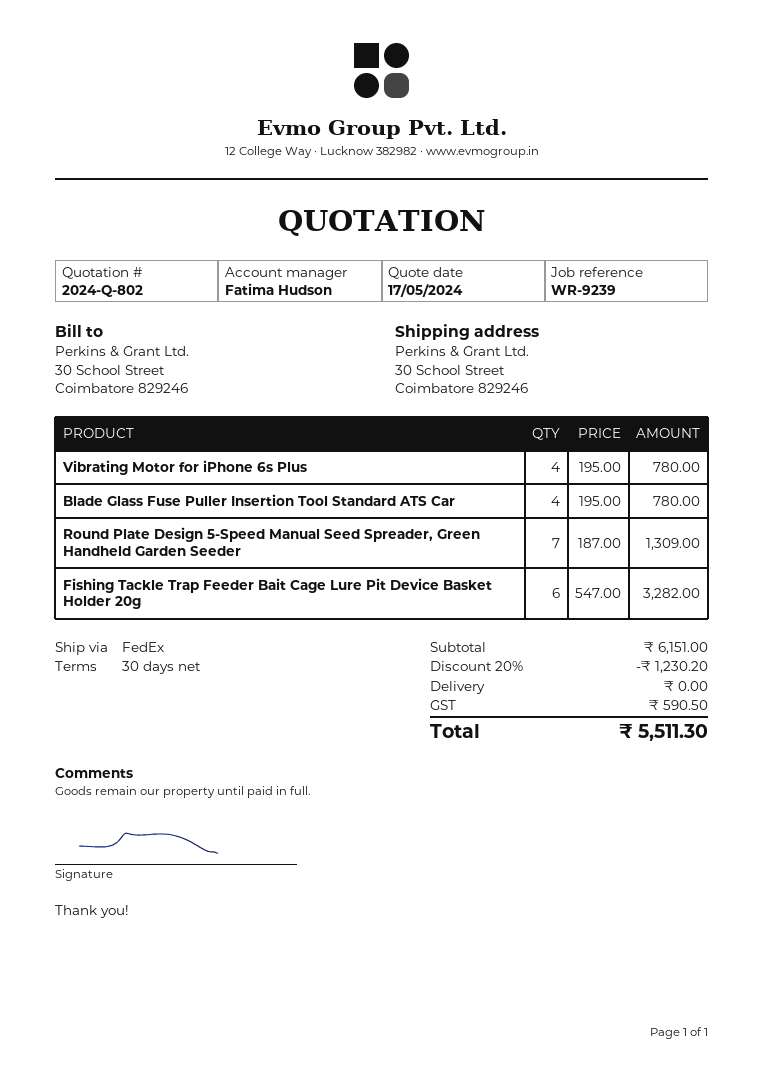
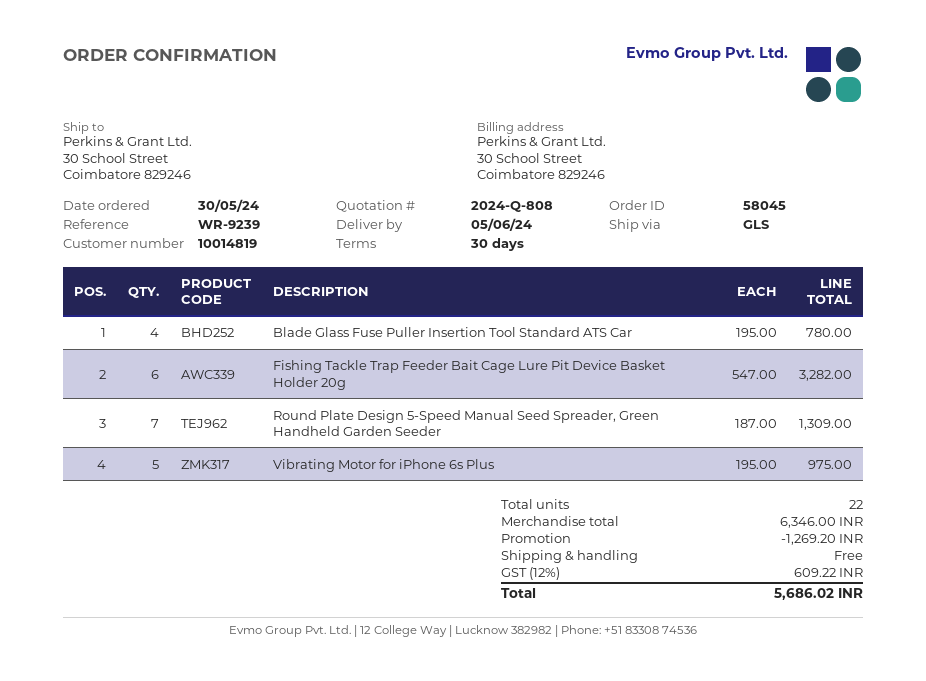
quote number: 2024-Q-802 -> 2024-Q-808
shipping method: FedEx -> GLS
Vibrating Motor for iPhone 6s Plus: 4 x 195.00 = 780.00 -> 5 x 195.00 = 975.00
subtotal: 6151.00 -> 6346.00
discount: 1230.20 -> 1269.20
tax: 590.50 -> 609.22
total: 5511.30 -> 5686.02

